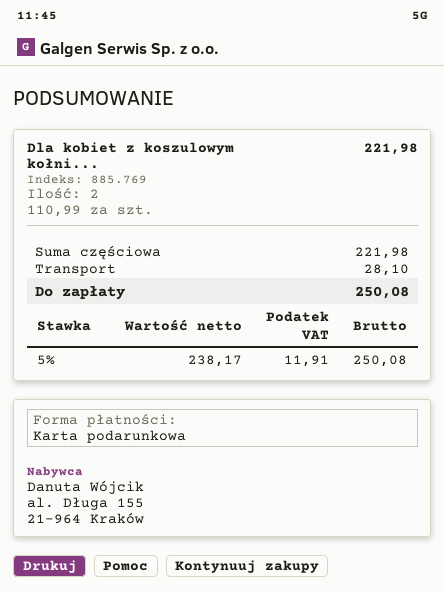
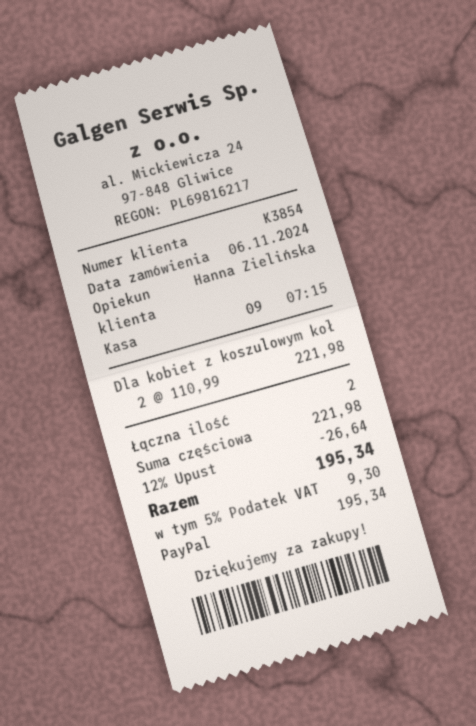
payment method: gift card -> PayPal
discount: none -> 12% = 26.64
shipping: 28.10 -> none
tax: 5% = 11.91 -> 5% = 9.30
total: 250.08 -> 195.34

